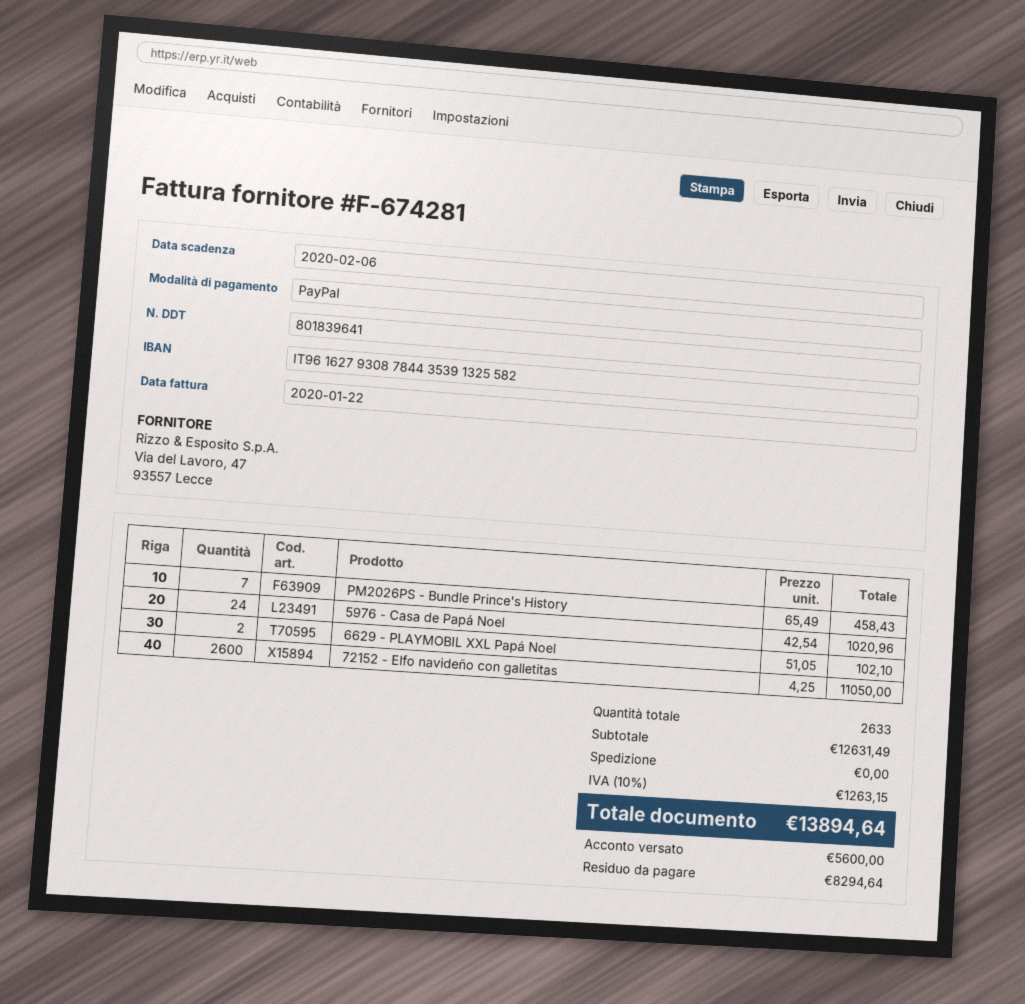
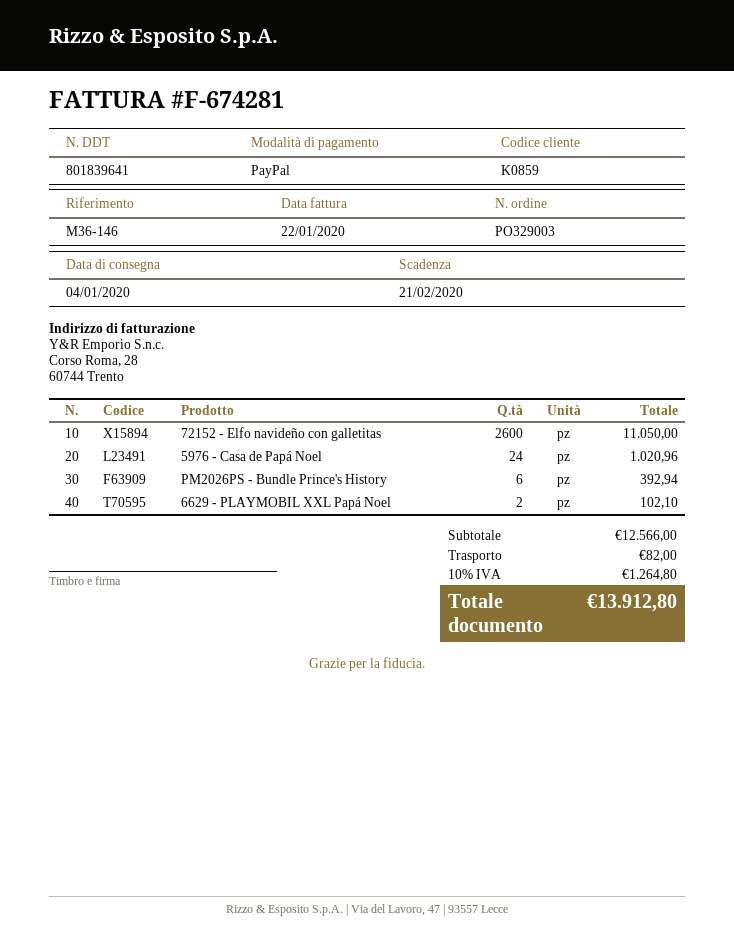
due date: 2020-02-06 -> 2020-02-21
PM2026PS - Bundle Prince's History: 7 for 458.43 -> 6 for 392.94
subtotal: 12631.49 -> 12566.00
shipping: 0.00 -> 82.00
tax: 10% = 1263.15 -> 10% = 1264.80
total: 13894.64 -> 13912.80

